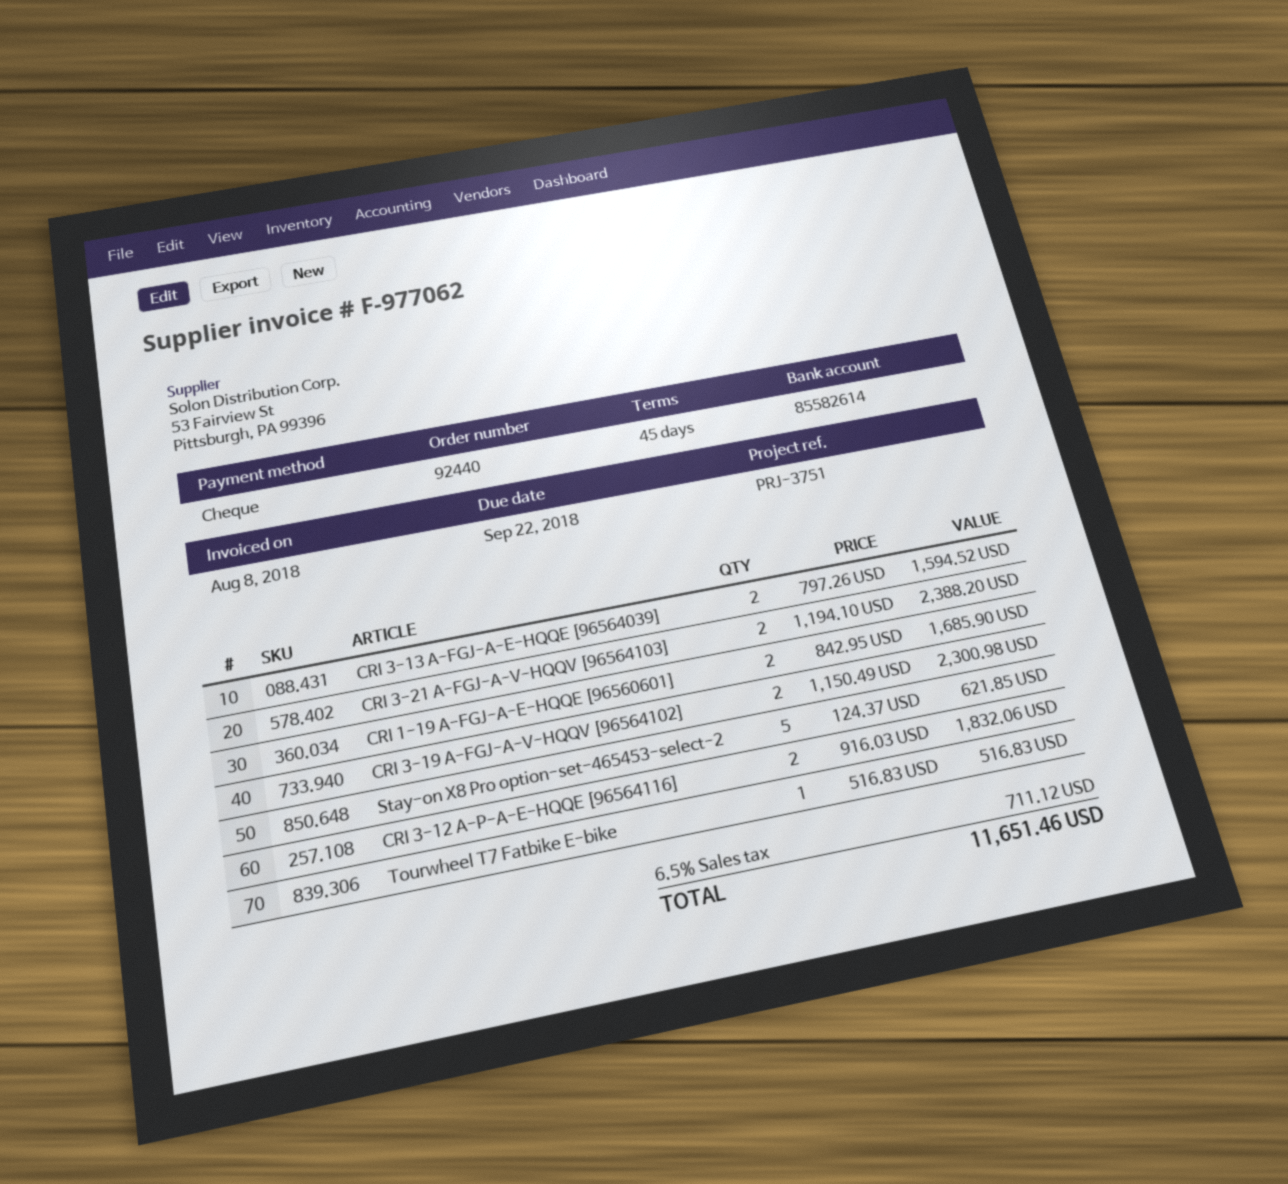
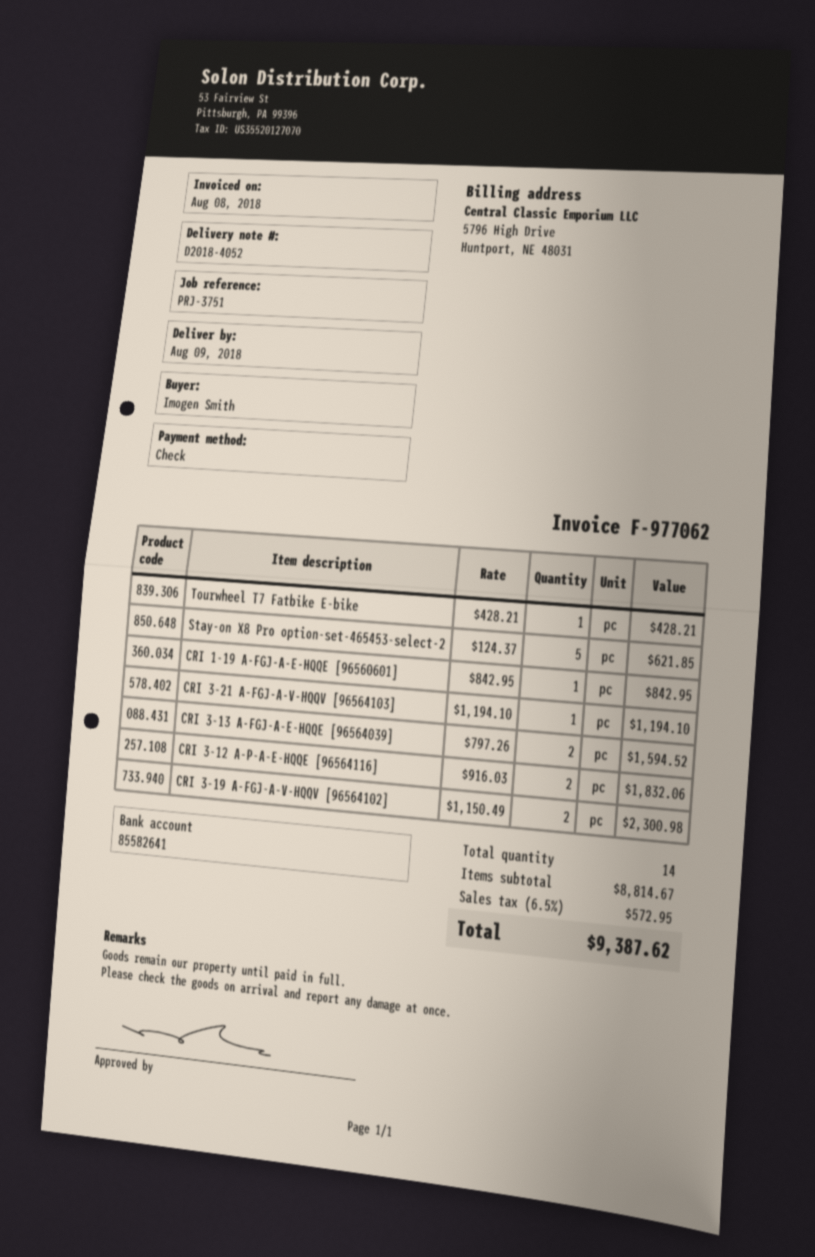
bank account: 85582614 -> 85582641
CRI 3-21 A-FGJ-A-V-HQQV [96564103]: 2 x 1194.10 = 2388.20 -> 1 x 1194.10 = 1194.10
CRI 1-19 A-FGJ-A-E-HQQE [96560601]: 2 x 842.95 = 1685.90 -> 1 x 842.95 = 842.95
Tourwheel T7 Fatbike E-bike: 1 x 516.83 = 516.83 -> 1 x 428.21 = 428.21
tax: 6.5% = 711.12 -> 6.5% = 572.95
total: 11651.46 -> 9387.62

